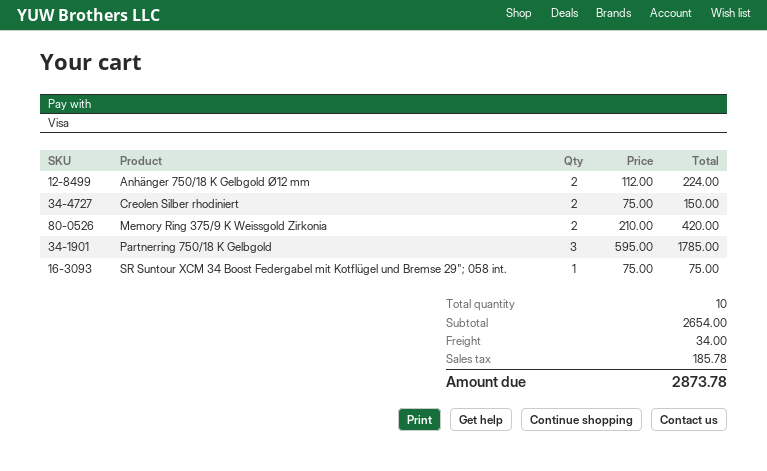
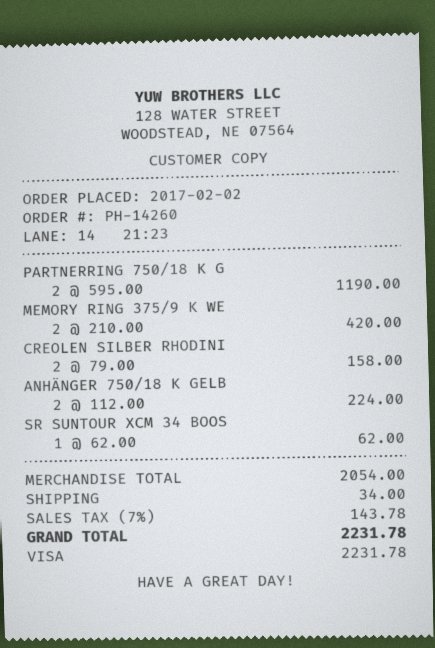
Creolen Silber rhodiniert: 2 x 75.00 = 150.00 -> 2 x 79.00 = 158.00
Partnerring 750/18 K Gelbgold: 3 x 595.00 = 1785.00 -> 2 x 595.00 = 1190.00
SR Suntour XCM 34 Boost Federgabel mit Kotflügel und Bremse 29"; 058 int.: 1 x 75.00 = 75.00 -> 1 x 62.00 = 62.00
subtotal: 2654.00 -> 2054.00
tax: 185.78 -> 143.78
total: 2873.78 -> 2231.78

